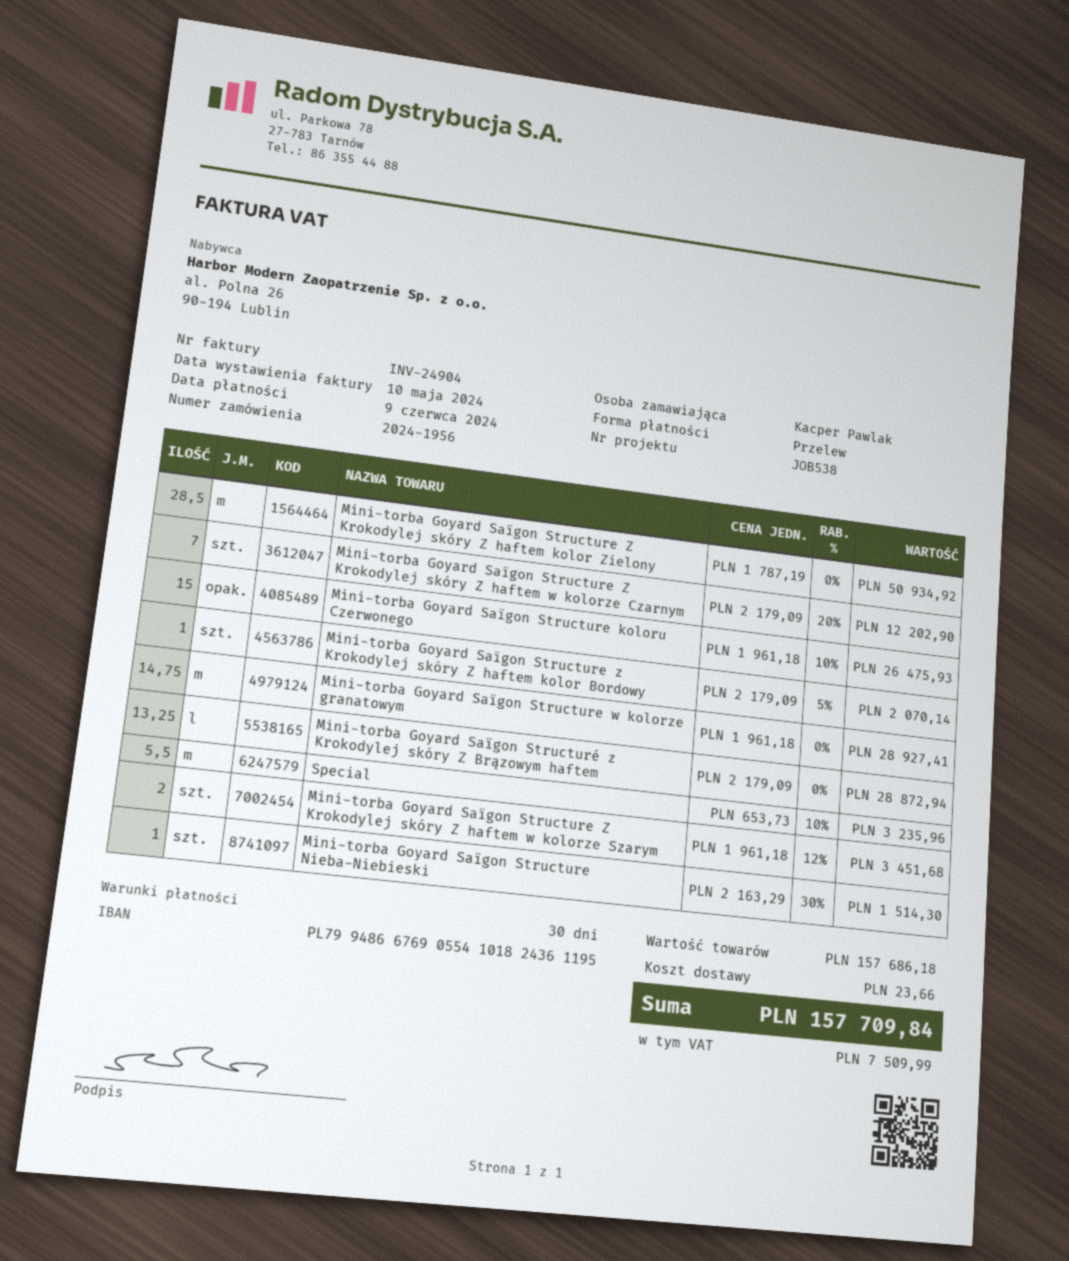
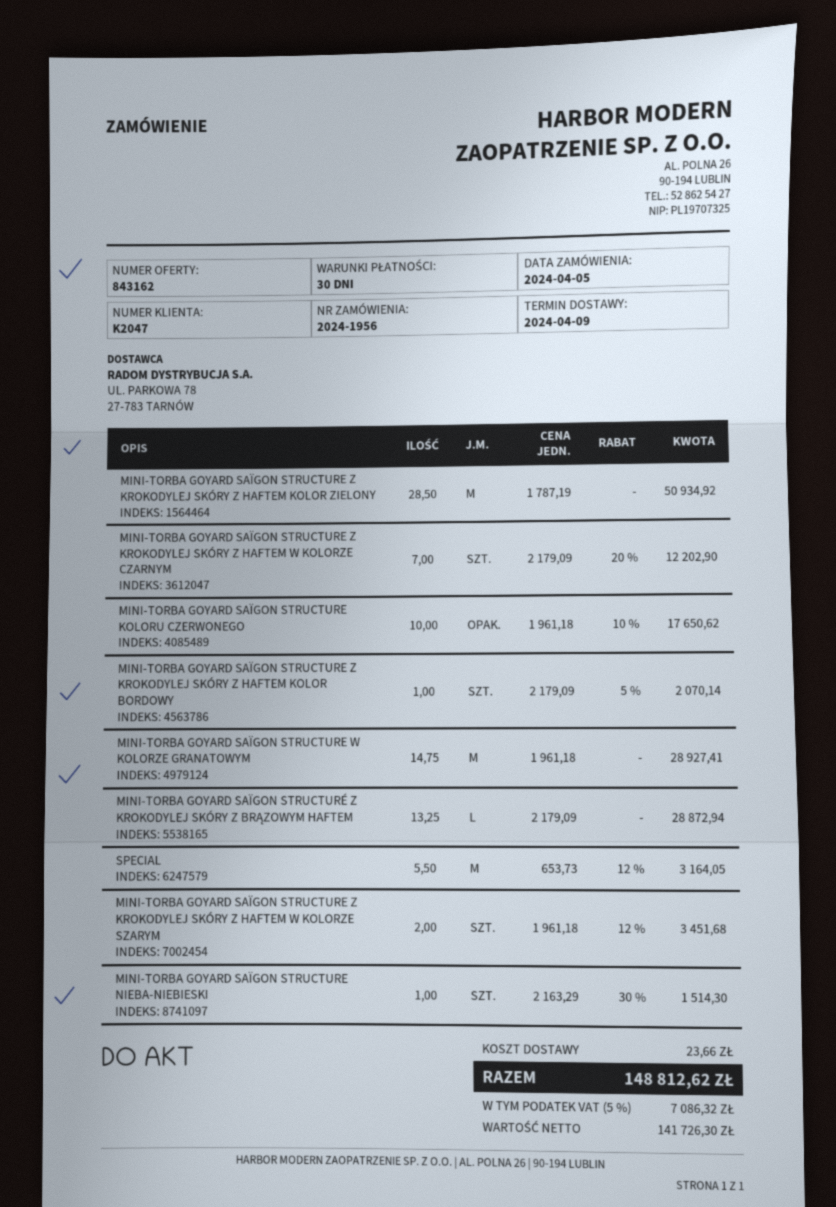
Mini-torba Goyard Saïgon Structure koloru Czerwonego: 15 x 1961.18 - 10% = 26475.93 -> 10 x 1961.18 - 10% = 17650.62
Special: 5.5 x 653.73 - 10% = 3235.96 -> 5.5 x 653.73 - 12% = 3164.05
tax: 7509.99 -> 7086.32
total: 157709.84 -> 148812.62

